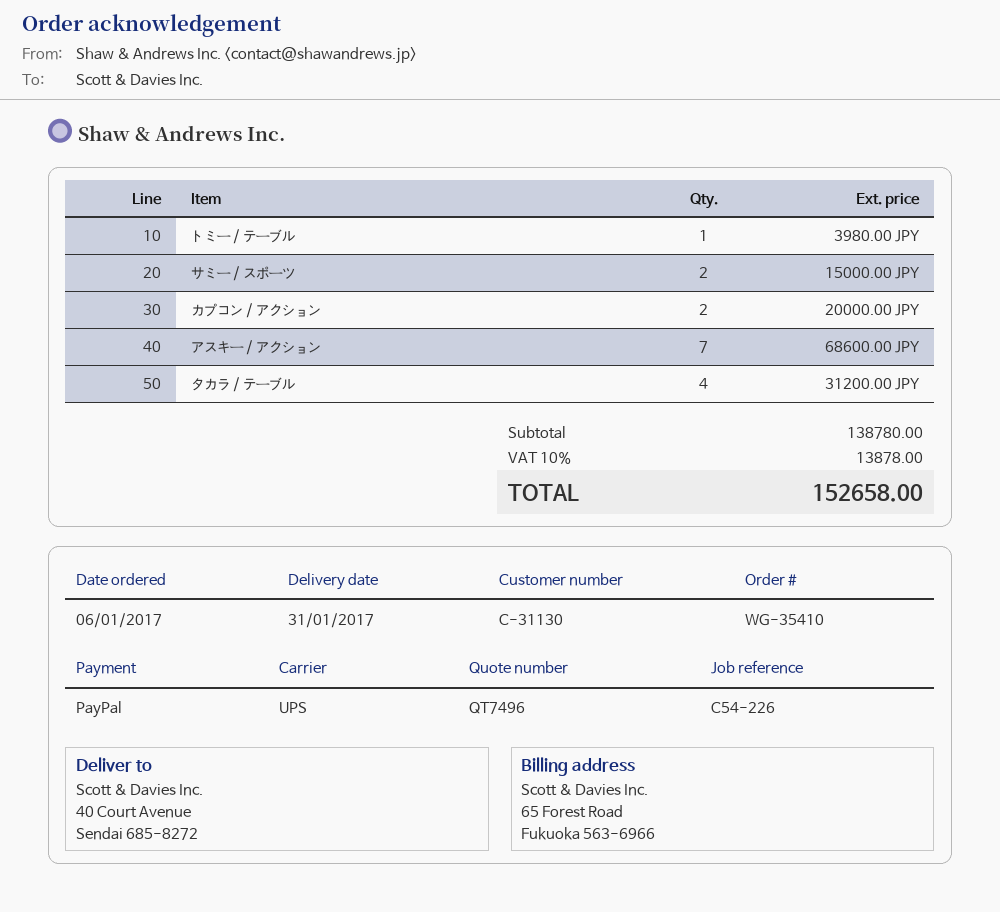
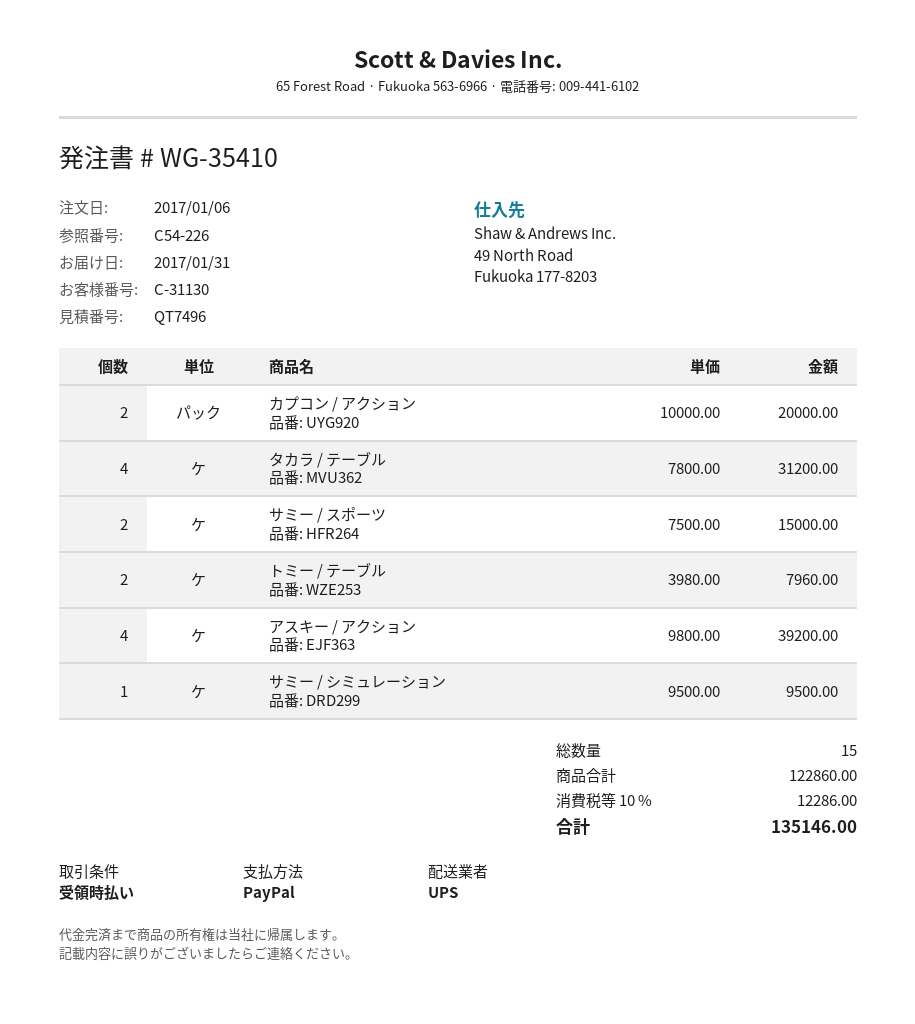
トミー / テーブル: 1 for 3980.00 -> 2 for 7960.00
アスキー / アクション: 7 for 68600.00 -> 4 for 39200.00
サミー / シミュレーション: none -> 1 for 9500.00
subtotal: 138780.00 -> 122860.00
tax: 10% = 13878.00 -> 10% = 12286.00
total: 152658.00 -> 135146.00

